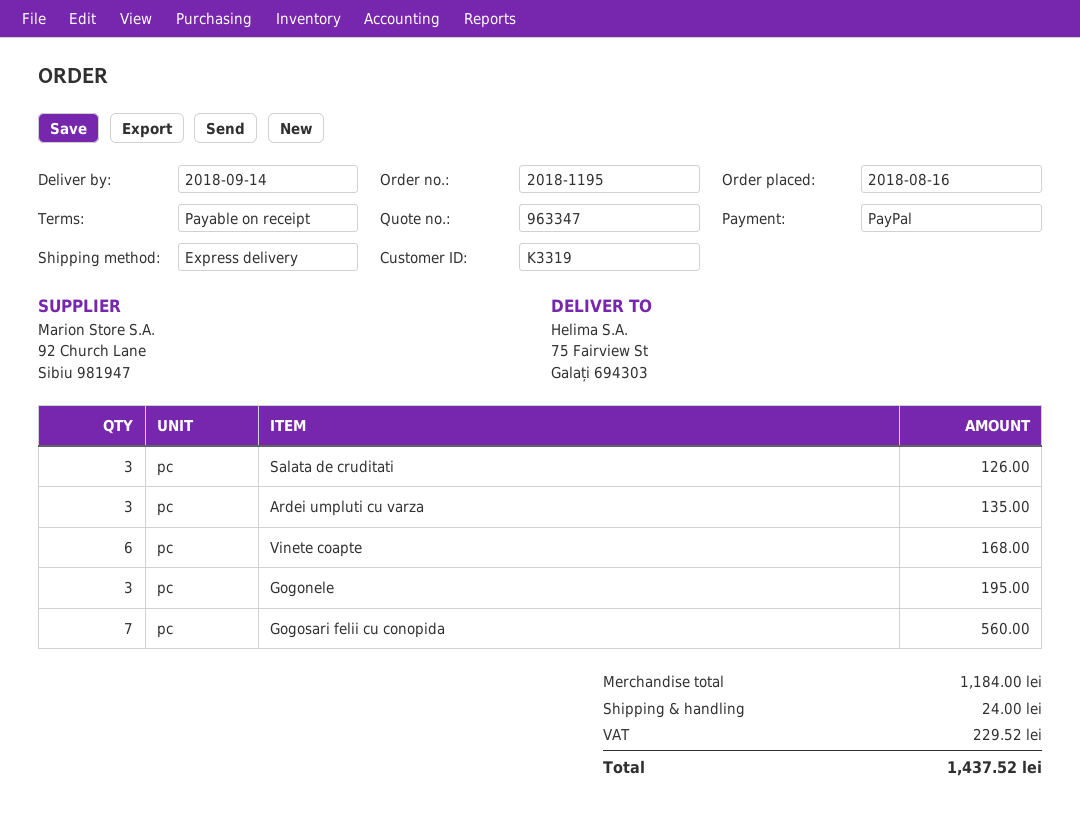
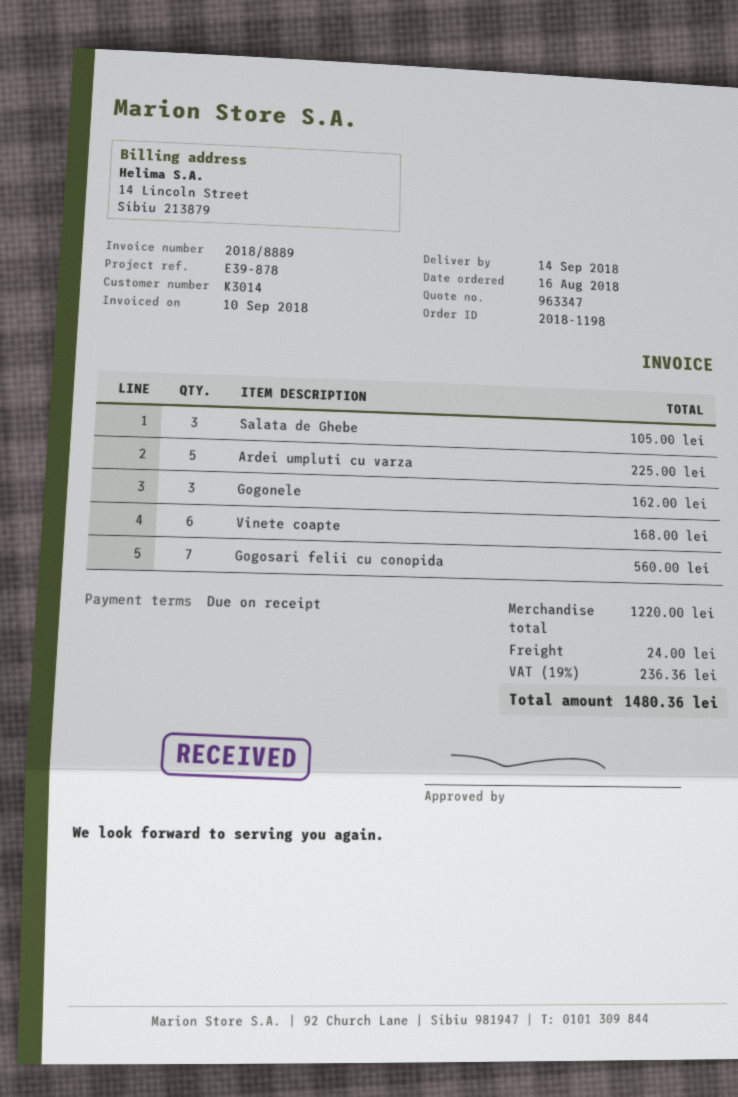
order number: 2018-1195 -> 2018-1198
customer number: K3319 -> K3014
Salata de cruditati: 3 for 126.00 -> none
Ardei umpluti cu varza: 3 for 135.00 -> 5 for 225.00
Gogonele: 3 for 195.00 -> 3 for 162.00
Salata de Ghebe: none -> 3 for 105.00
subtotal: 1184.00 -> 1220.00
tax: 229.52 -> 236.36
total: 1437.52 -> 1480.36

